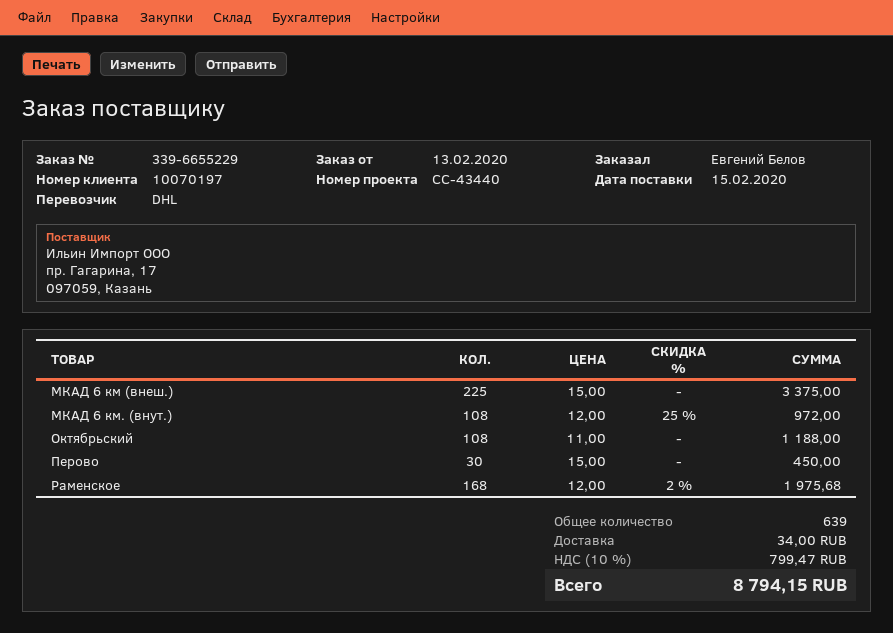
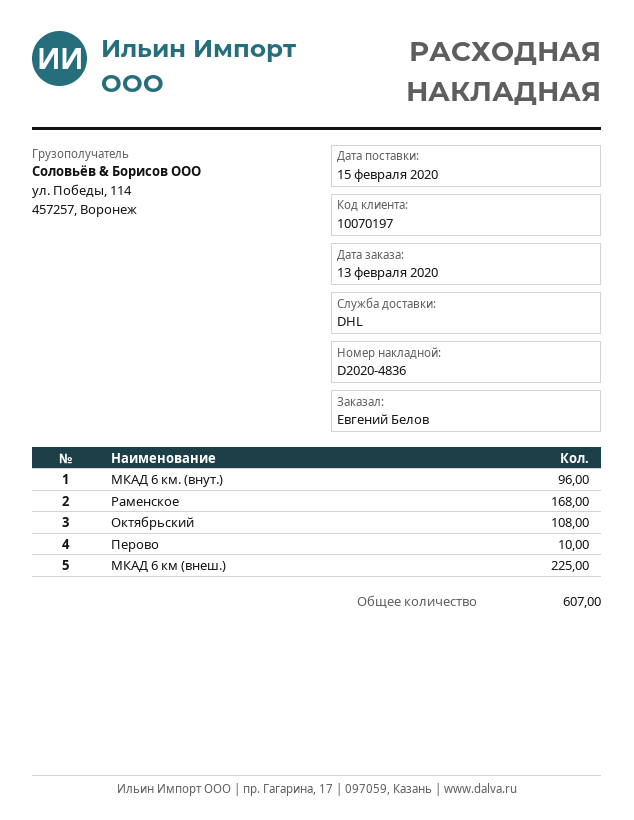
МКАД 6 км. (внут.): 108 -> 96
Перово: 30 -> 10
total quantity: 639 -> 607

